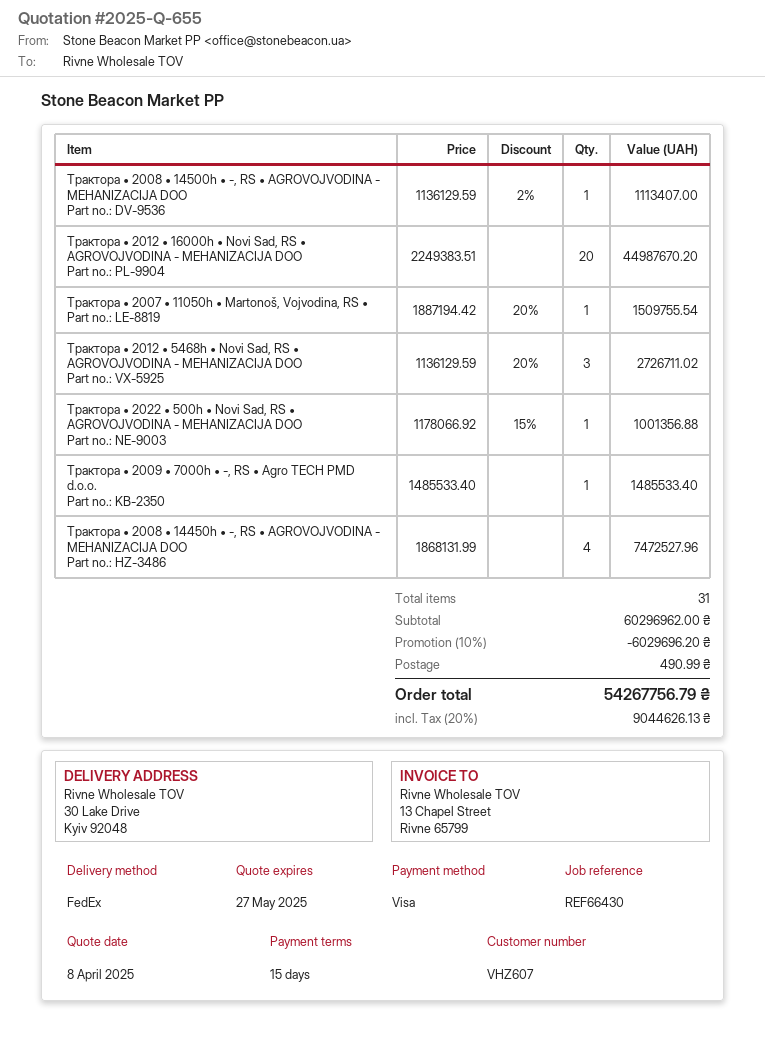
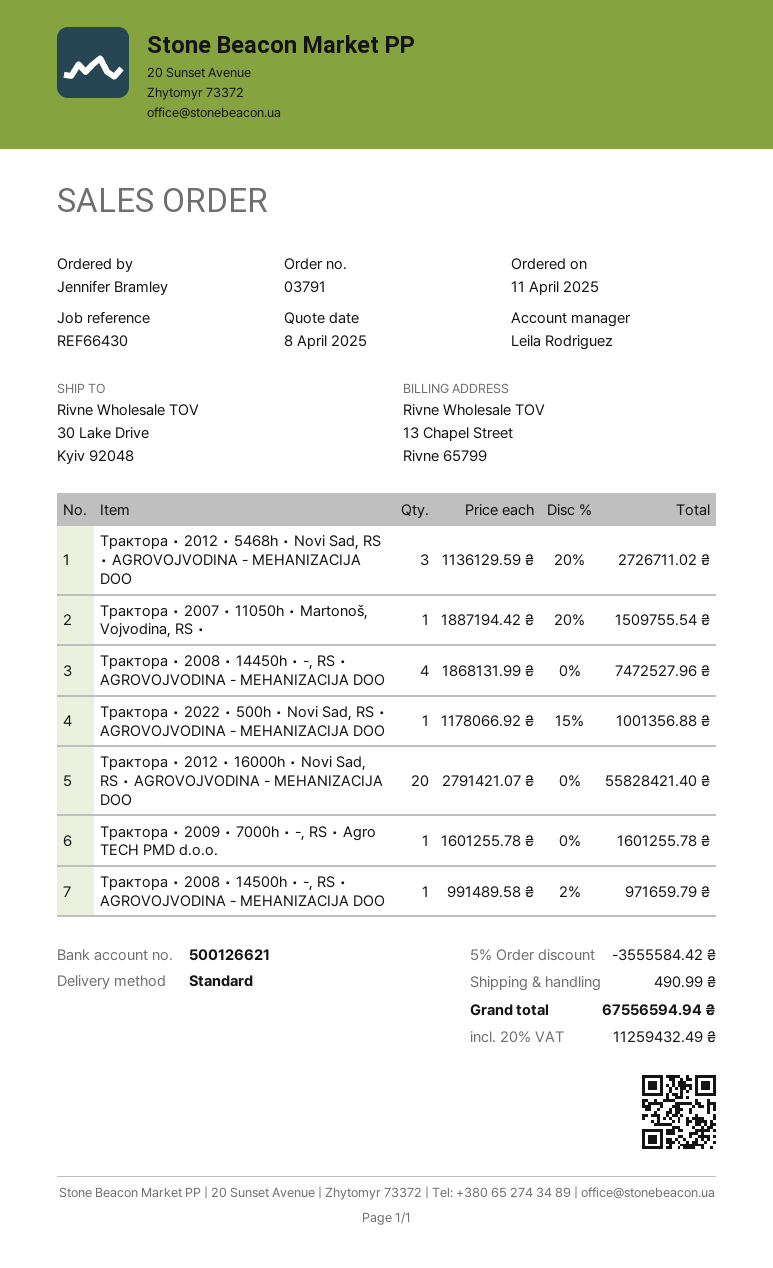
shipping method: FedEx -> standard
Трактора • 2008 • 14500h • -, RS • AGROVOJVODINA - MEHANIZACIJA DOO: 1 x 1136129.59 - 2% = 1113407.00 -> 1 x 991489.58 - 2% = 971659.79
Трактора • 2012 • 16000h • Novi Sad, RS • AGROVOJVODINA - MEHANIZACIJA DOO: 20 x 2249383.51 = 44987670.20 -> 20 x 2791421.07 = 55828421.40
Трактора • 2009 • 7000h • -, RS • Agro TECH PMD d.o.o.: 1 x 1485533.40 = 1485533.40 -> 1 x 1601255.78 = 1601255.78
discount: 10% = 6029696.20 -> 5% = 3555584.42
tax: 20% = 9044626.13 -> 20% = 11259432.49
total: 54267756.79 -> 67556594.94

